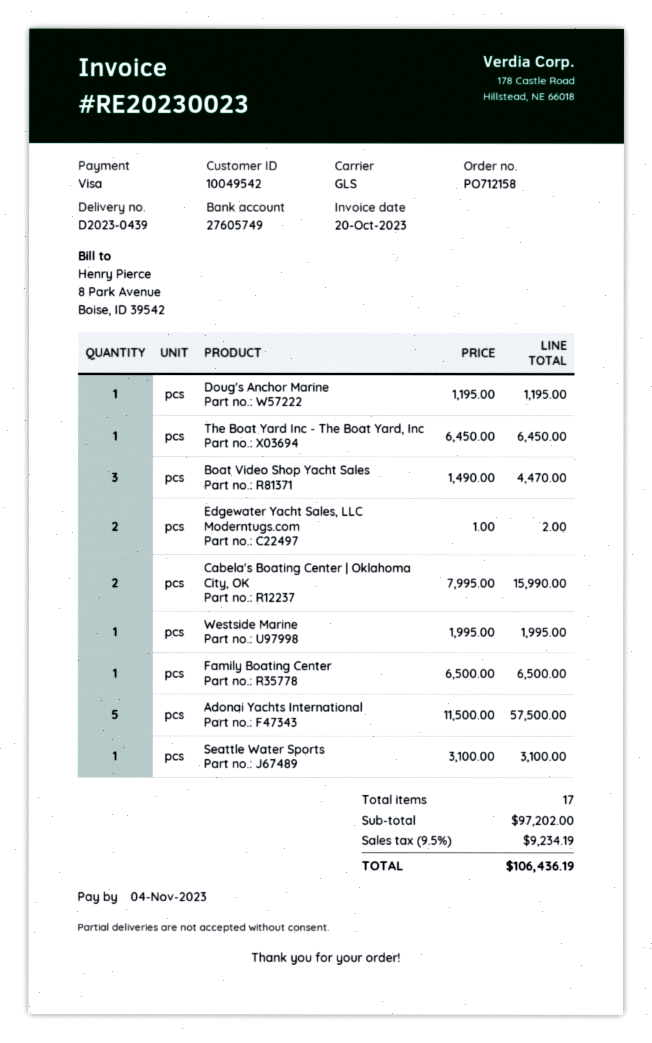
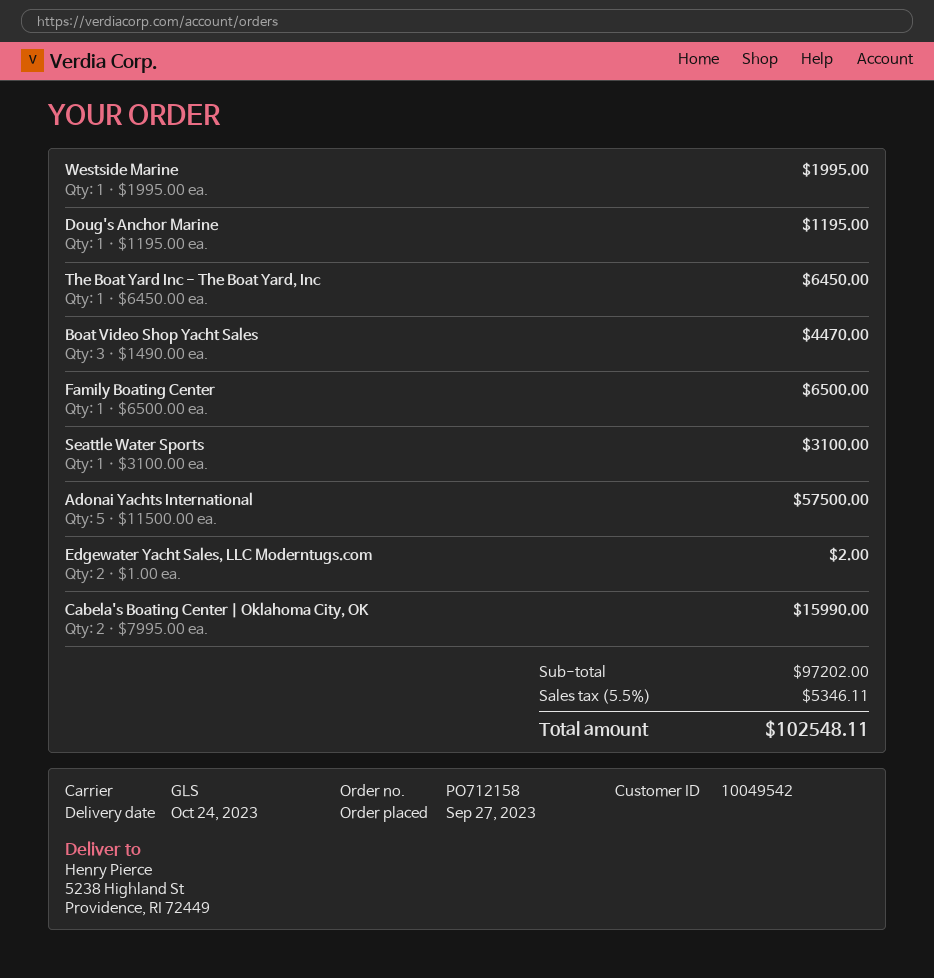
tax: 9.5% = 9234.19 -> 5.5% = 5346.11
total: 106436.19 -> 102548.11

